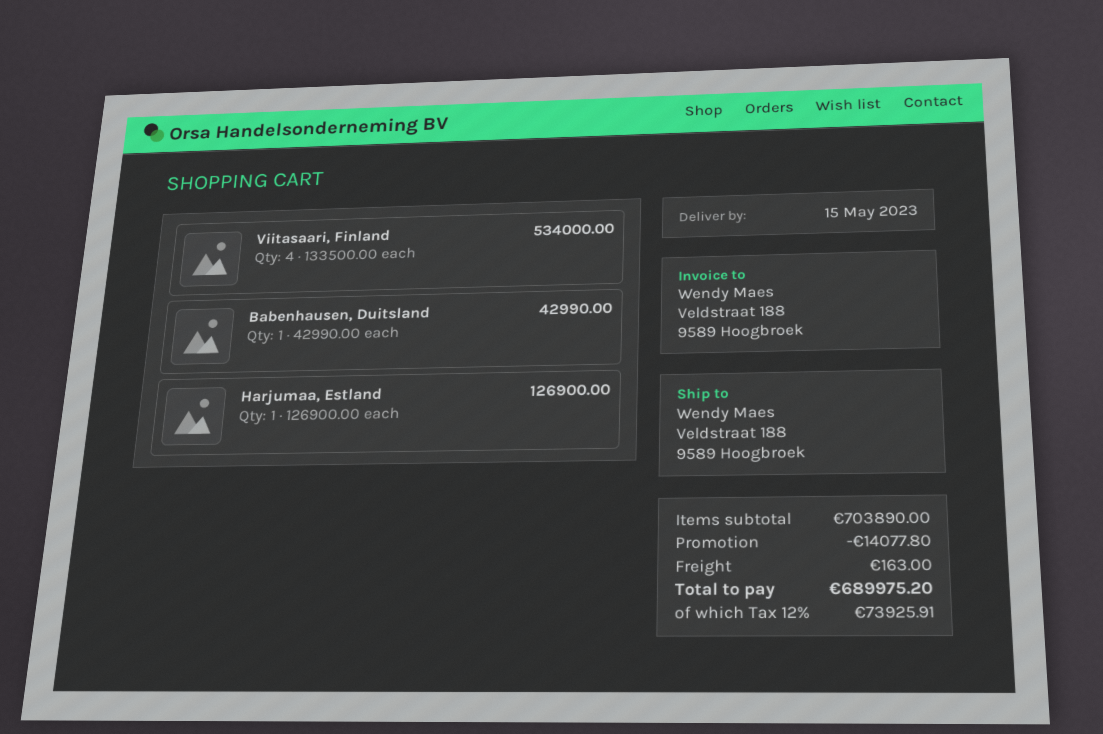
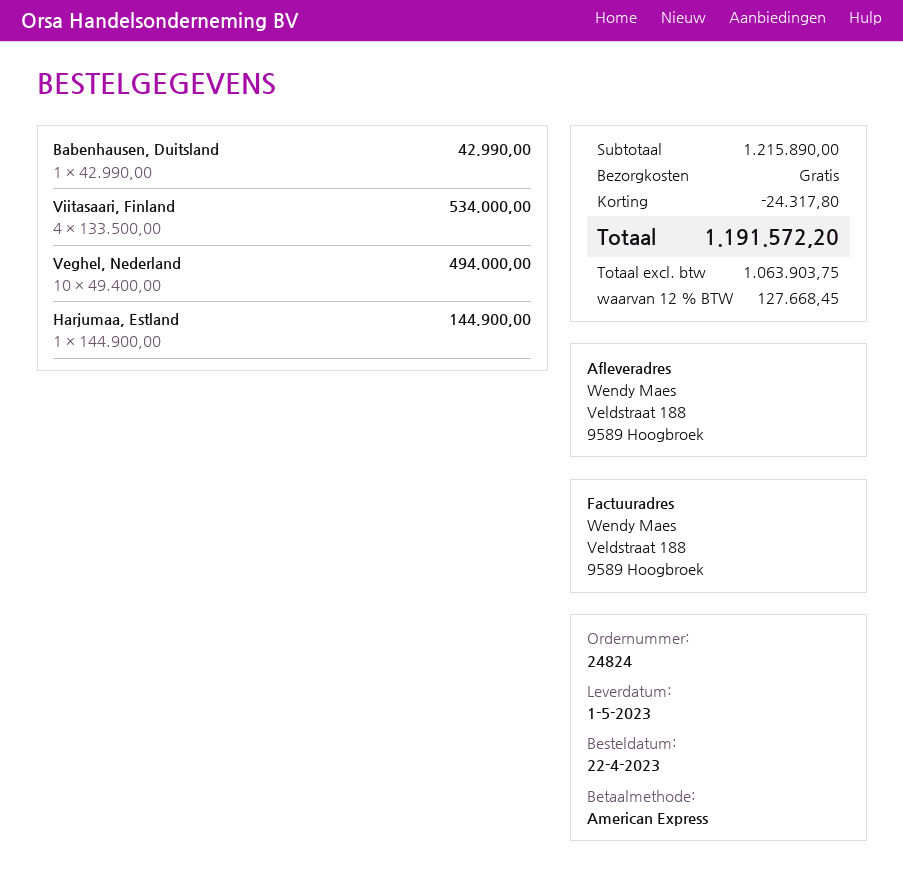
delivery date: 2023-05-15 -> 2023-05-01
Harjumaa, Estland: 1 x 126900.00 = 126900.00 -> 1 x 144900.00 = 144900.00
Veghel, Nederland: none -> 10 x 49400.00 = 494000.00
subtotal: 703890.00 -> 1215890.00
discount: 14077.80 -> 24317.80
shipping: 163.00 -> 0.00
tax: 12% = 73925.91 -> 12% = 127668.45
total: 689975.20 -> 1191572.20

